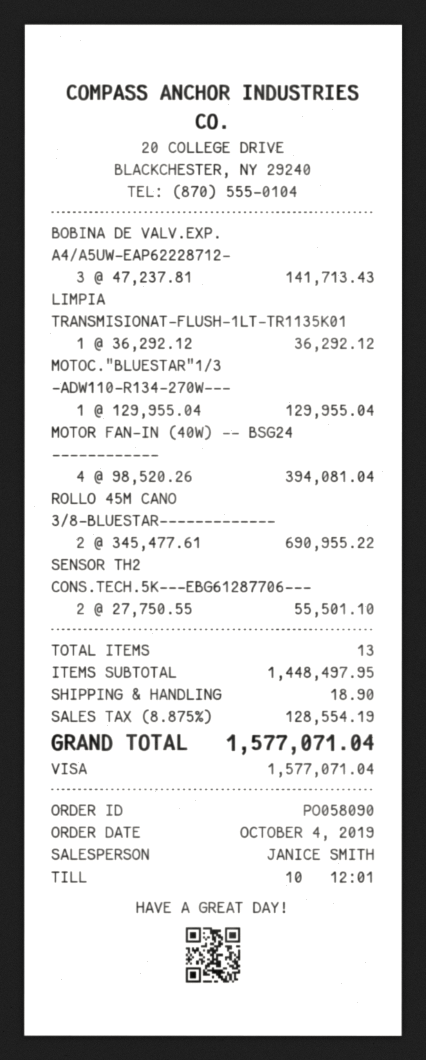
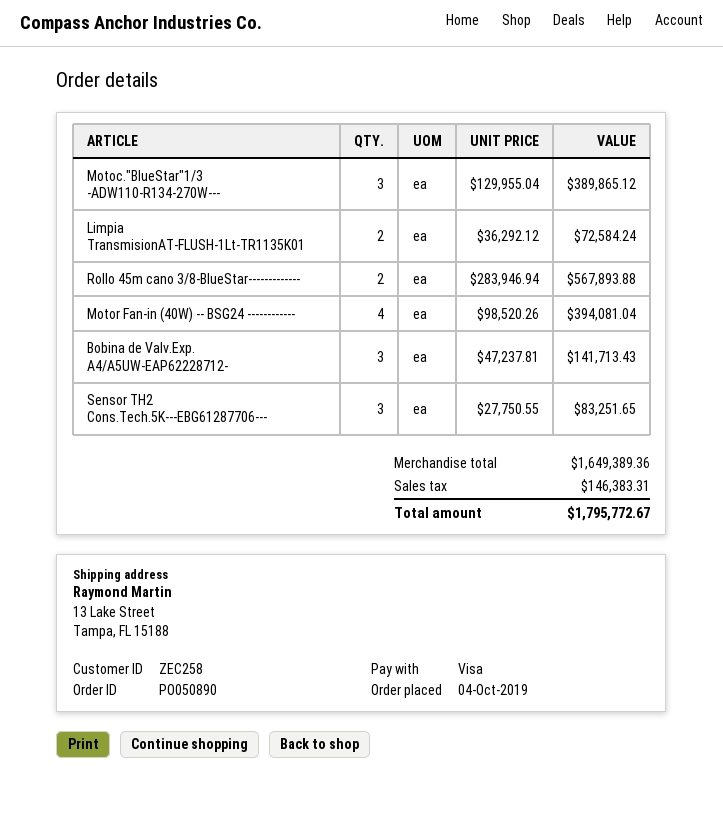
order number: PO058090 -> PO050890
LIMPIA TRANSMISIONAT-FLUSH-1LT-TR1135K01: 1 x 36292.12 = 36292.12 -> 2 x 36292.12 = 72584.24
MOTOC."BLUESTAR"1/3 -ADW110-R134-270W---: 1 x 129955.04 = 129955.04 -> 3 x 129955.04 = 389865.12
ROLLO 45M CANO 3/8-BLUESTAR-------------: 2 x 345477.61 = 690955.22 -> 2 x 283946.94 = 567893.88
SENSOR TH2 CONS.TECH.5K---EBG61287706---: 2 x 27750.55 = 55501.10 -> 3 x 27750.55 = 83251.65
subtotal: 1448497.95 -> 1649389.36
shipping: 18.90 -> none
tax: 128554.19 -> 146383.31
total: 1577071.04 -> 1795772.67

